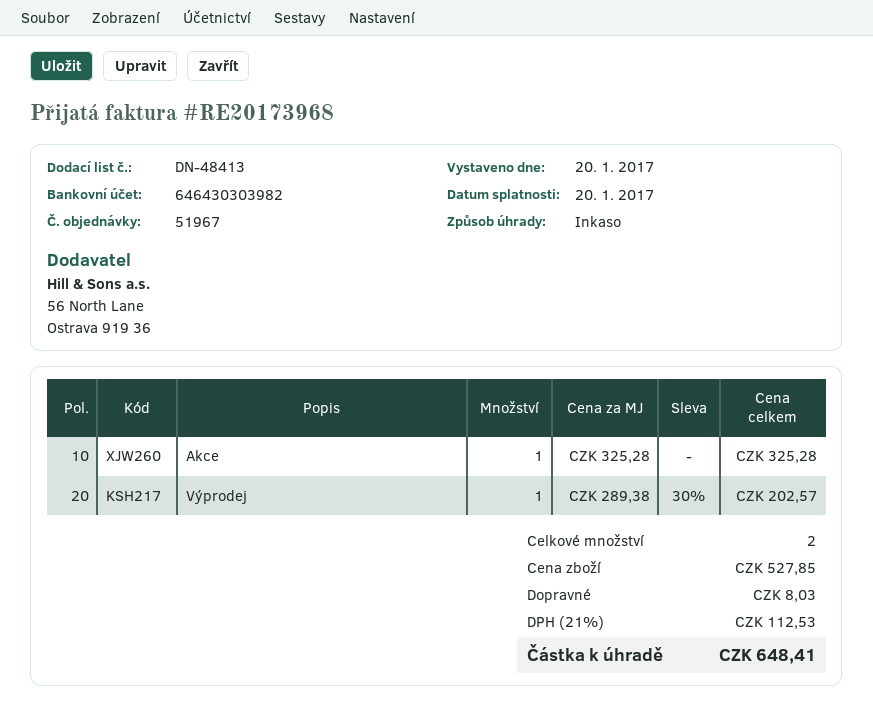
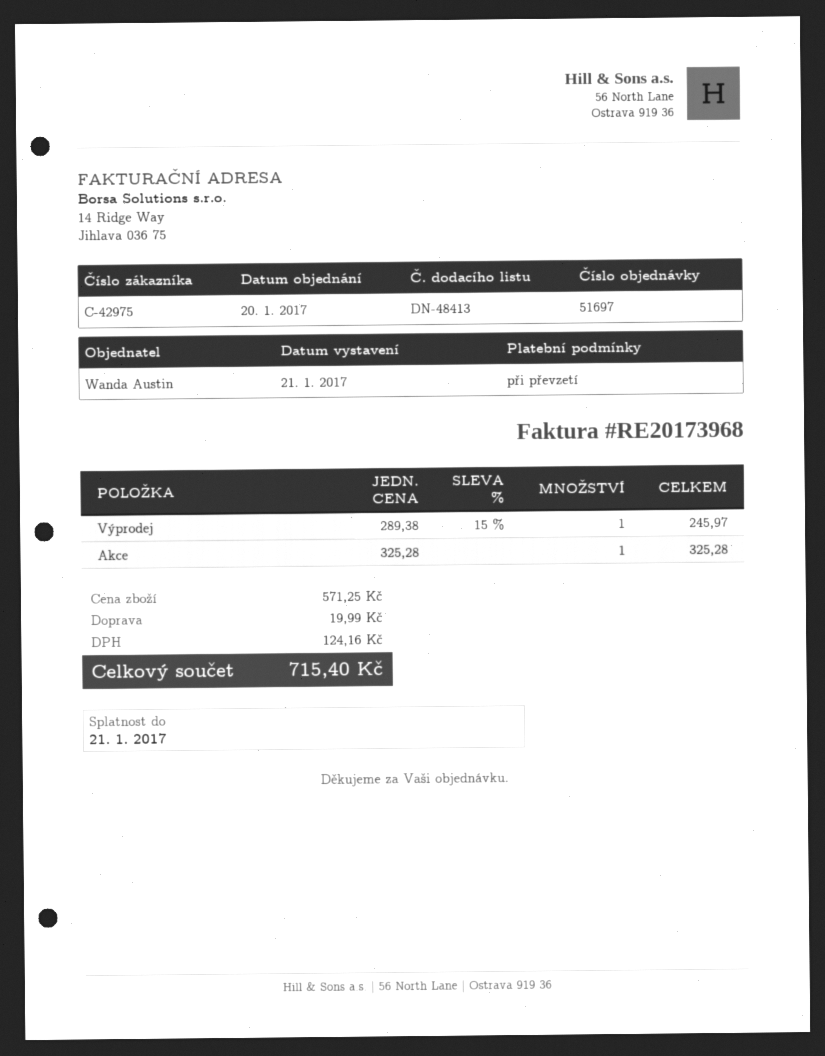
order number: 51967 -> 51697
invoice date: 2017-01-20 -> 2017-01-21
due date: 2017-01-20 -> 2017-01-21
Výprodej: 1 x 289.38 - 30% = 202.57 -> 1 x 289.38 - 15% = 245.97
subtotal: 527.85 -> 571.25
shipping: 8.03 -> 19.99
tax: 112.53 -> 124.16
total: 648.41 -> 715.40

